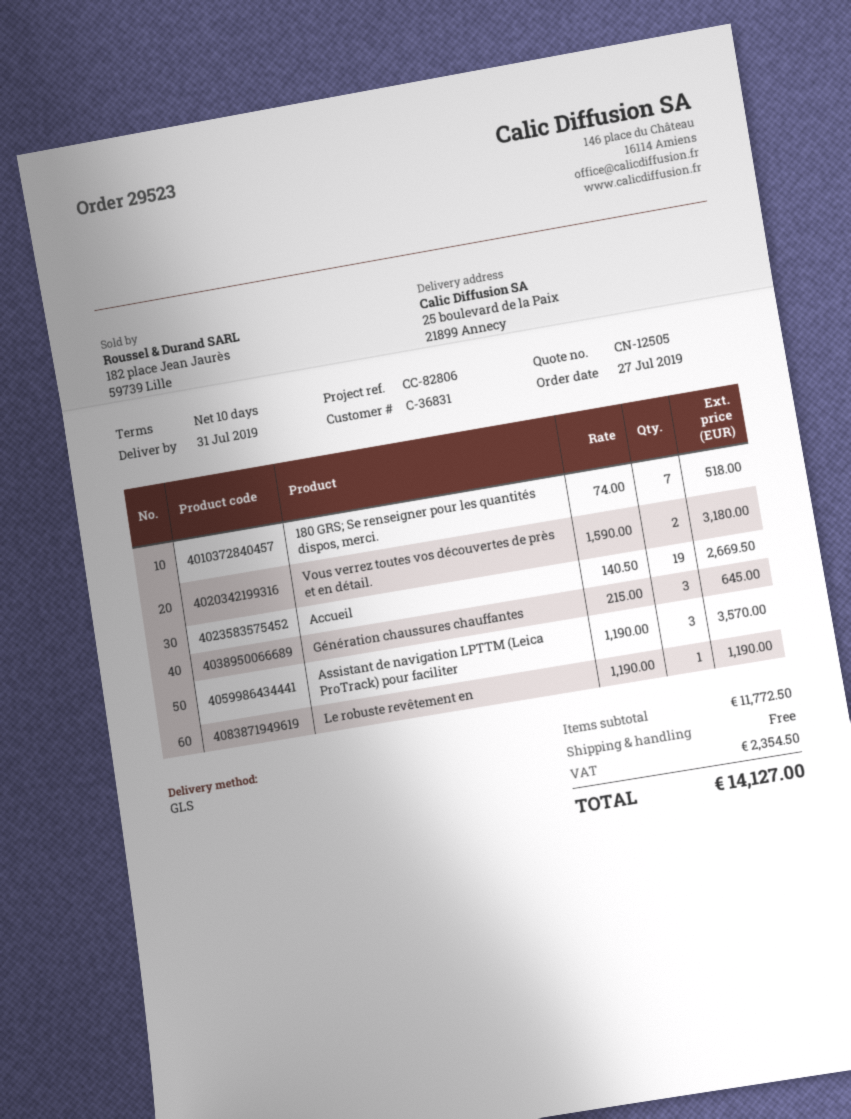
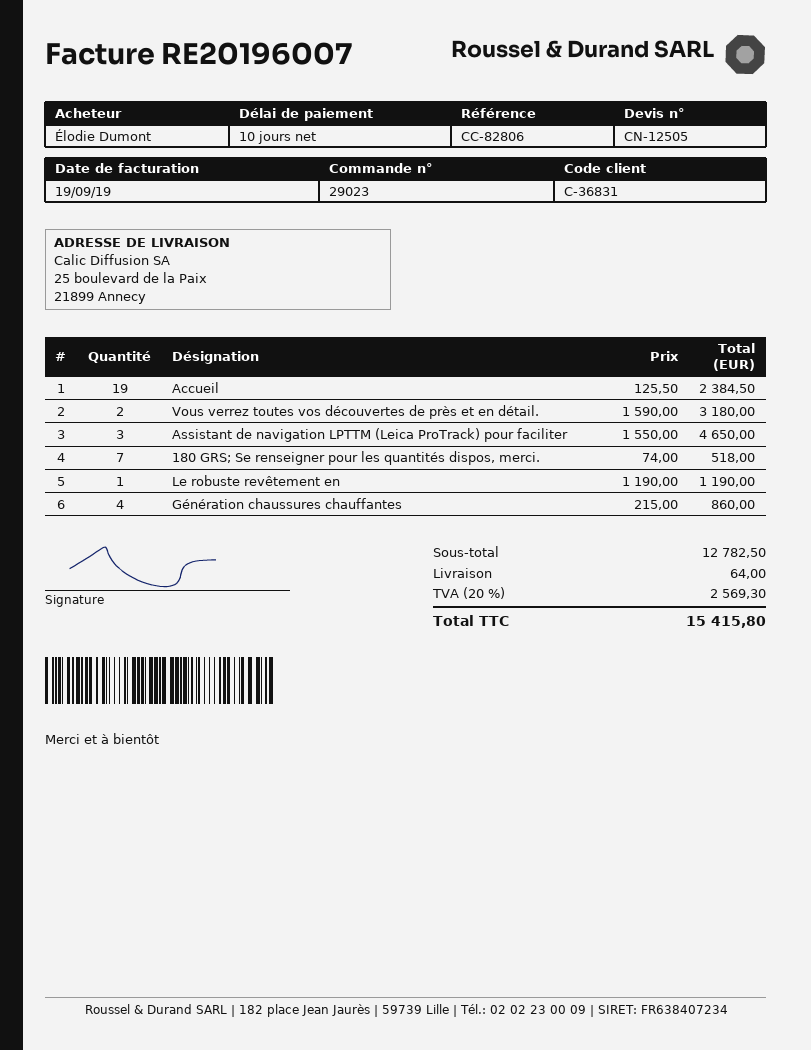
order number: 29523 -> 29023
Accueil: 19 x 140.50 = 2669.50 -> 19 x 125.50 = 2384.50
Génération chaussures chauffantes: 3 x 215.00 = 645.00 -> 4 x 215.00 = 860.00
Assistant de navigation LPTTM (Leica ProTrack) pour faciliter: 3 x 1190.00 = 3570.00 -> 3 x 1550.00 = 4650.00
subtotal: 11772.50 -> 12782.50
shipping: 0.00 -> 64.00
tax: 2354.50 -> 2569.30
total: 14127.00 -> 15415.80

